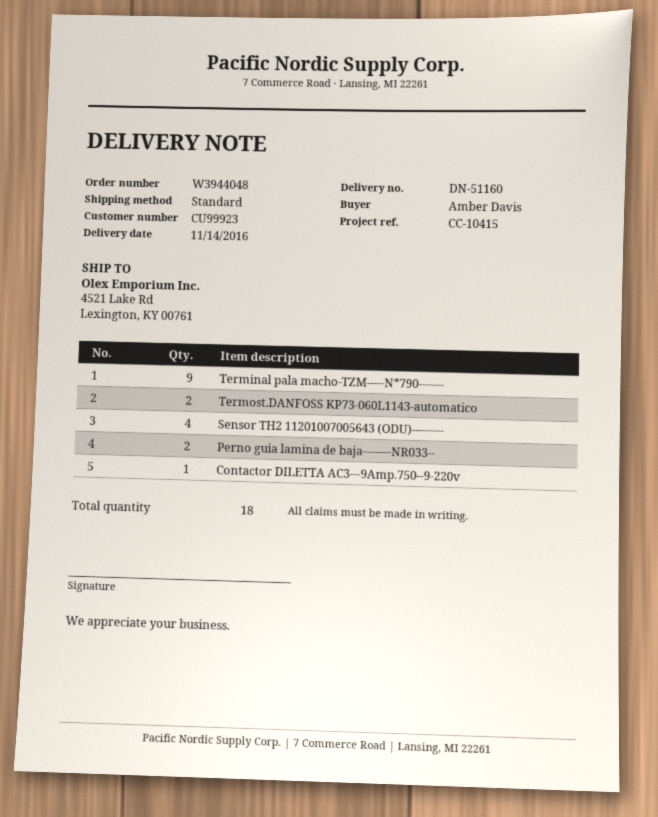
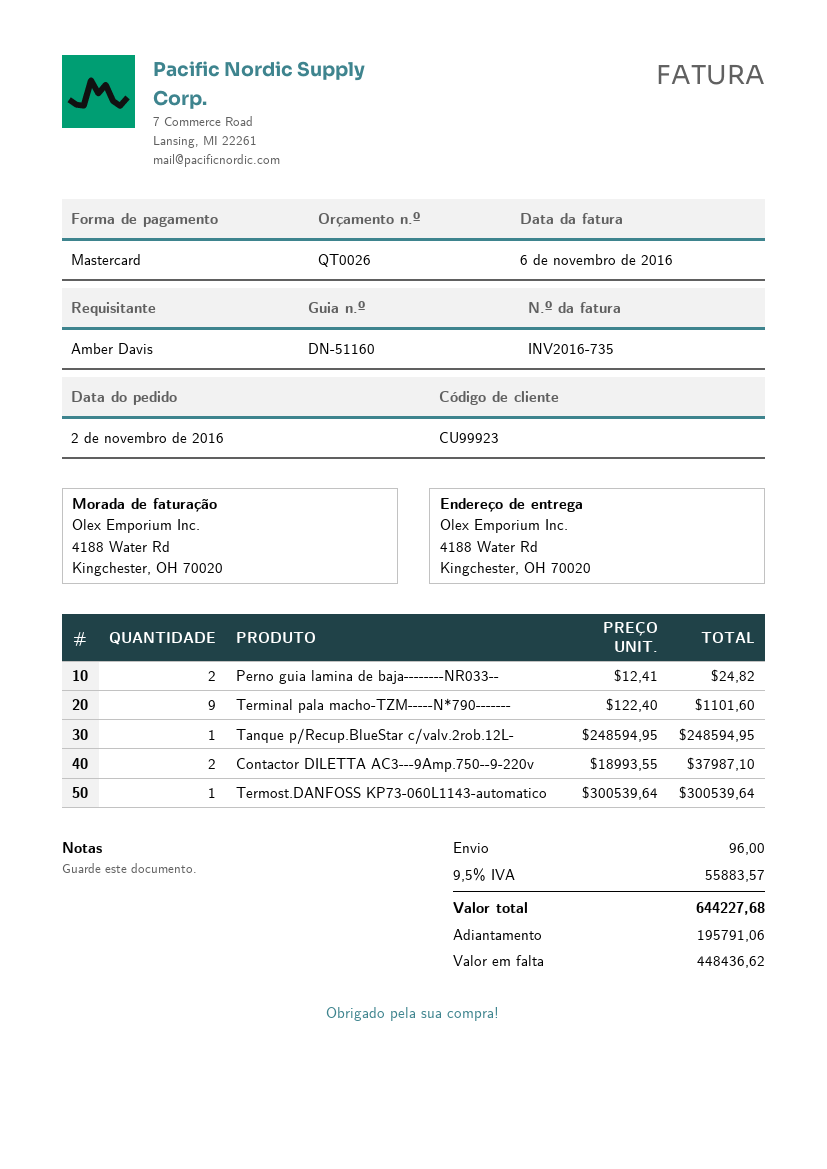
ship to: 4521 Lake Rd, Lexington, KY 00761 -> 4188 Water Rd, Kingchester, OH 70020
Termost.DANFOSS KP73-060L1143-automatico: 2 -> 1
Sensor TH2 11201007005643 (ODU)---------: 4 -> none
Contactor DILETTA AC3---9Amp.750--9-220v: 1 -> 2
Tanque p/Recup.BlueStar c/valv.2rob.12L-: none -> 1

